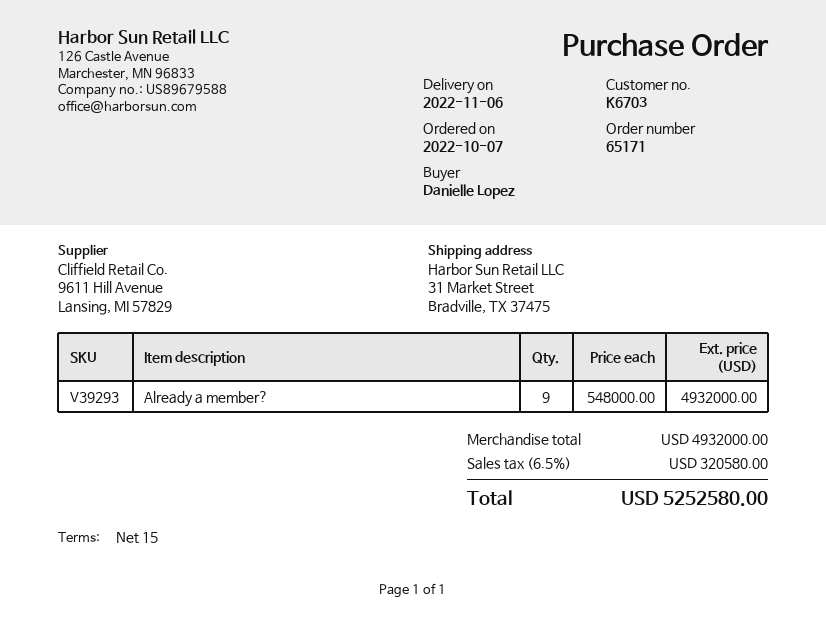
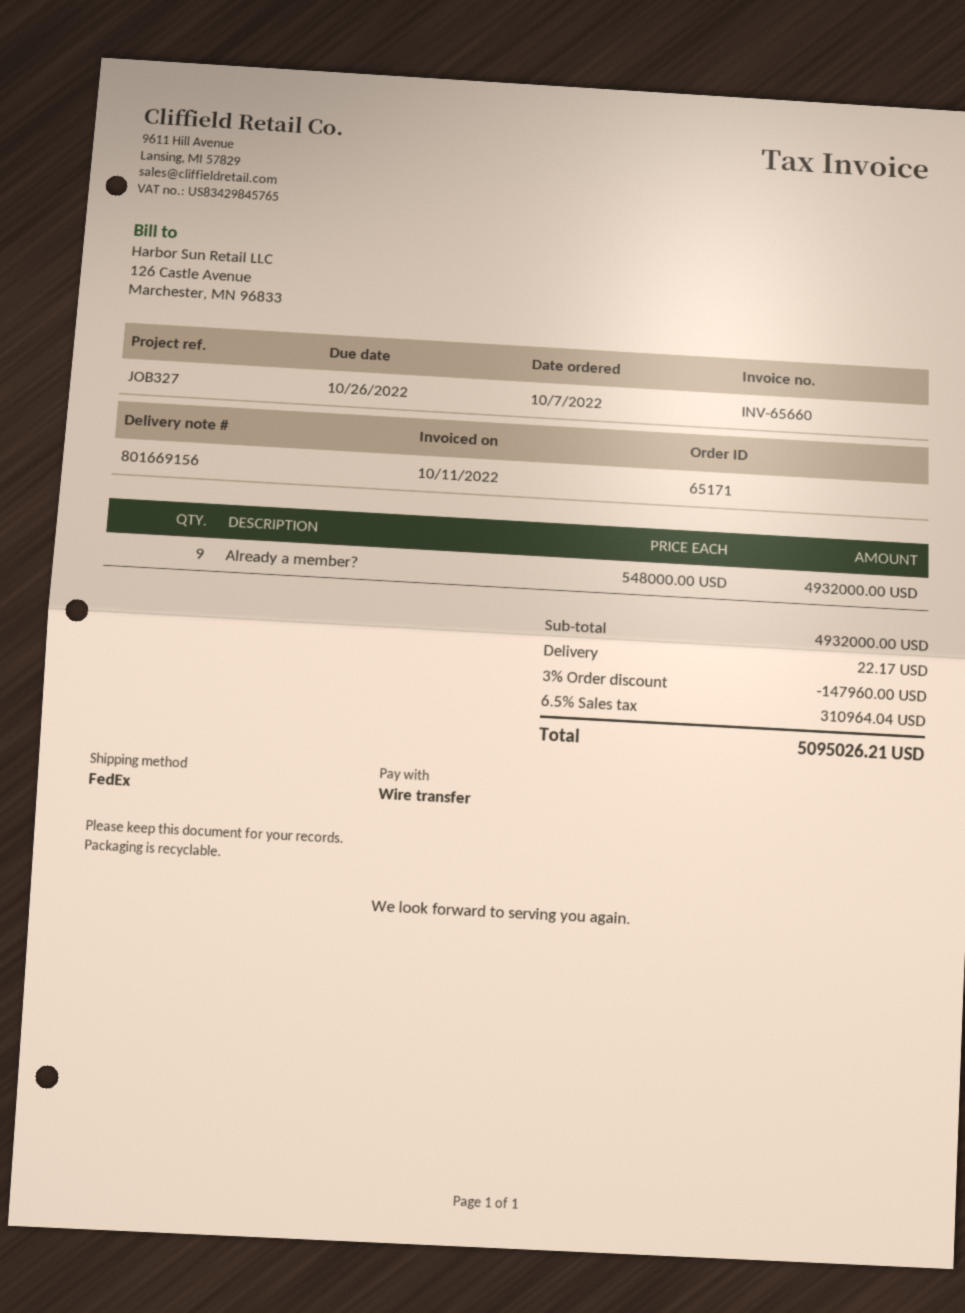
discount: none -> 3% = 147960.00
shipping: none -> 22.17
tax: 6.5% = 320580.00 -> 6.5% = 310964.04
total: 5252580.00 -> 5095026.21

